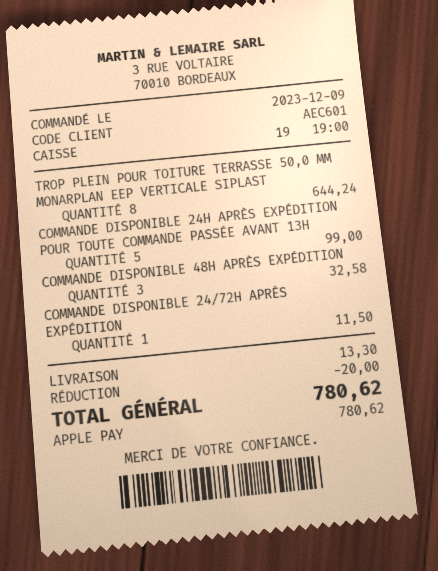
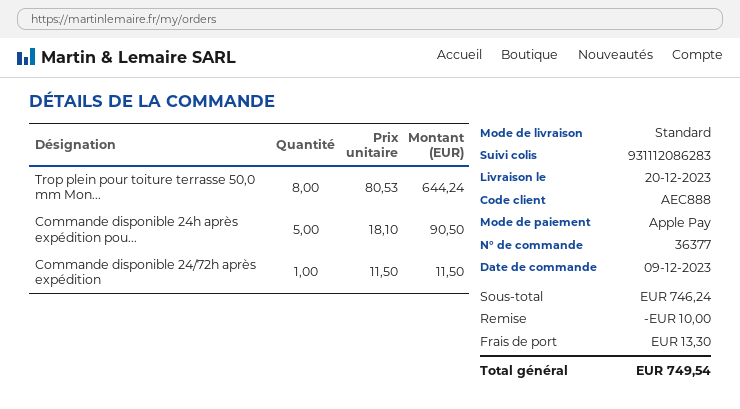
customer number: AEC601 -> AEC888
COMMANDE DISPONIBLE 24H APRÈS EXPÉDITION POUR TOUTE COMMANDE PASSÉE AVANT 13H: 5 for 99.00 -> 5 for 90.50
COMMANDE DISPONIBLE 48H APRÈS EXPÉDITION: 3 for 32.58 -> none
discount: 20.00 -> 10.00
total: 780.62 -> 749.54

